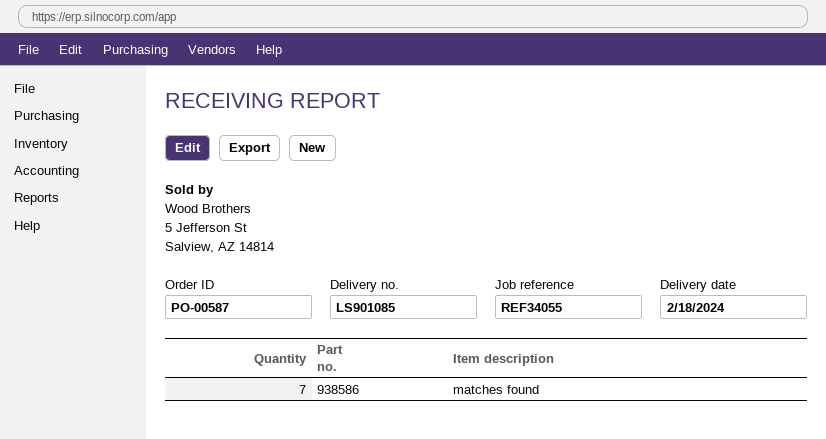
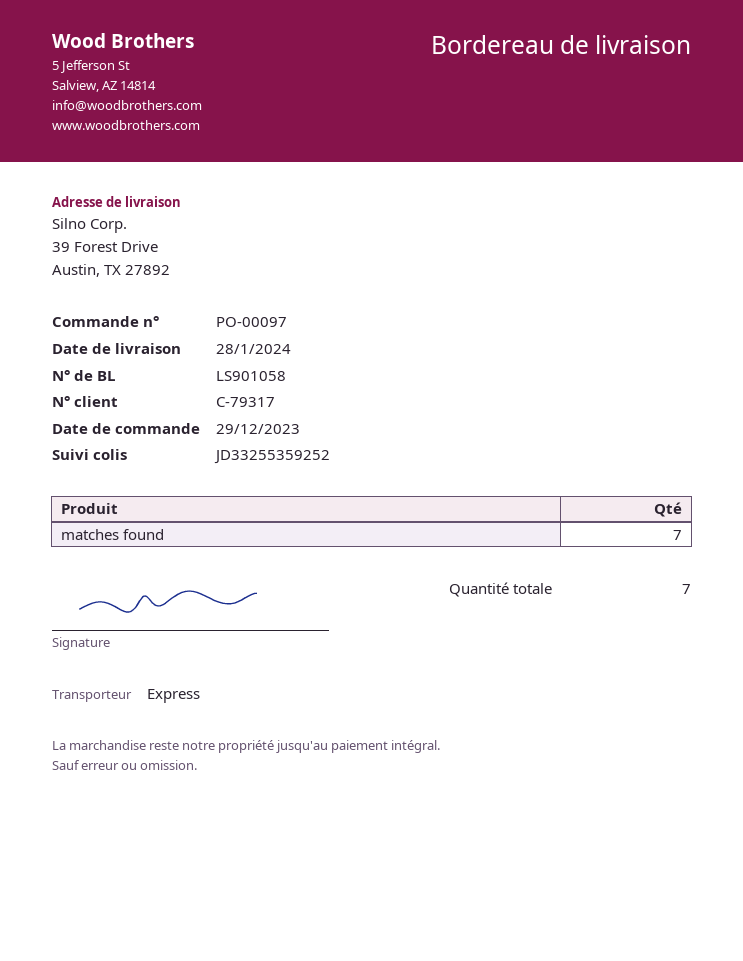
order number: PO-00587 -> PO-00097
delivery note number: LS901085 -> LS901058
delivery date: 2024-02-18 -> 2024-01-28

